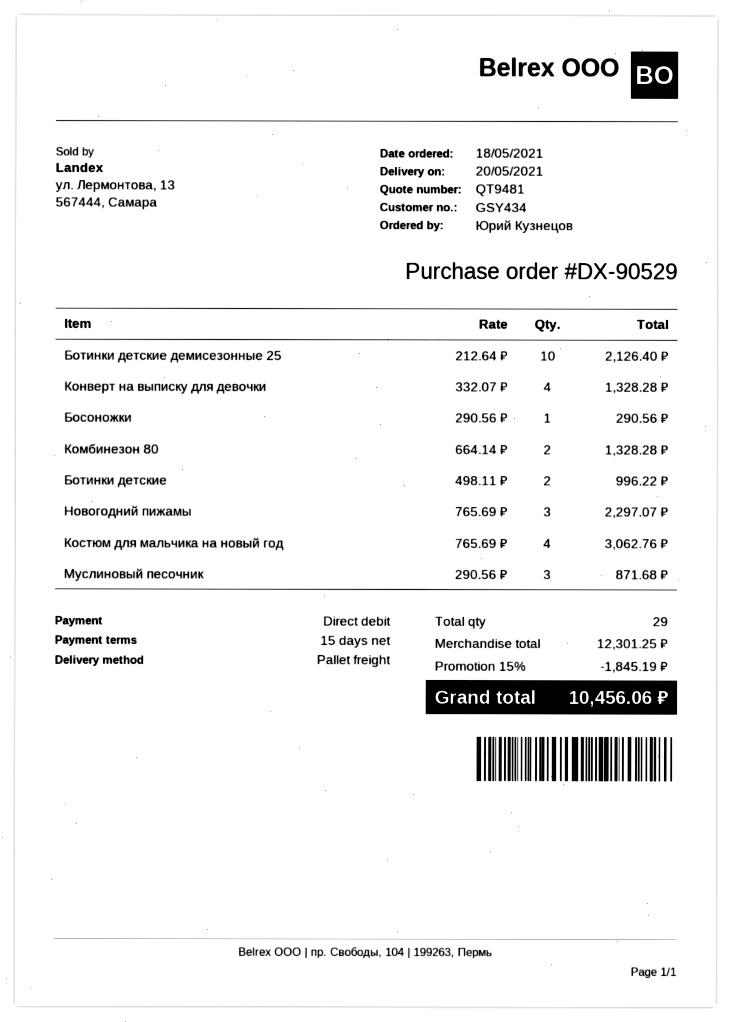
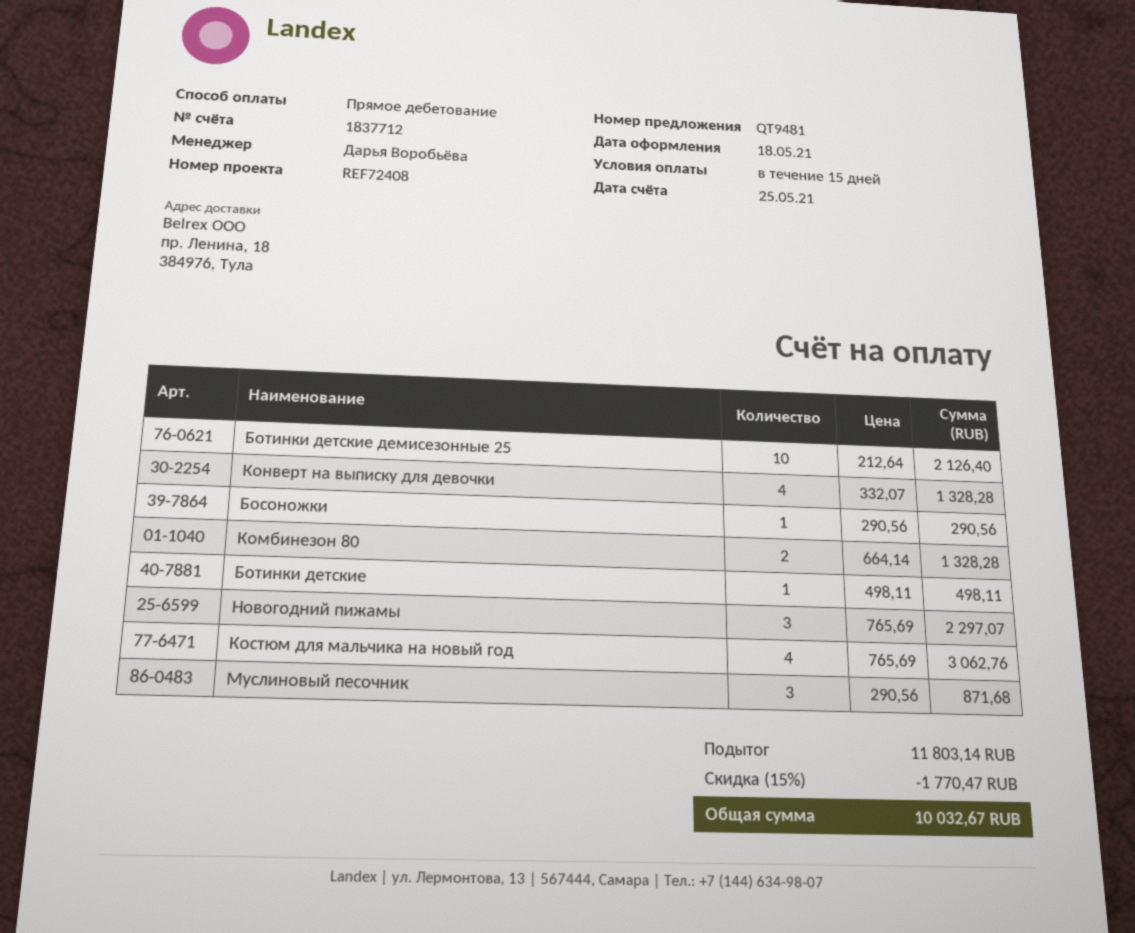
Ботинки детские: 2 x 498.11 = 996.22 -> 1 x 498.11 = 498.11
subtotal: 12301.25 -> 11803.14
discount: 15% = 1845.19 -> 15% = 1770.47
total: 10456.06 -> 10032.67

